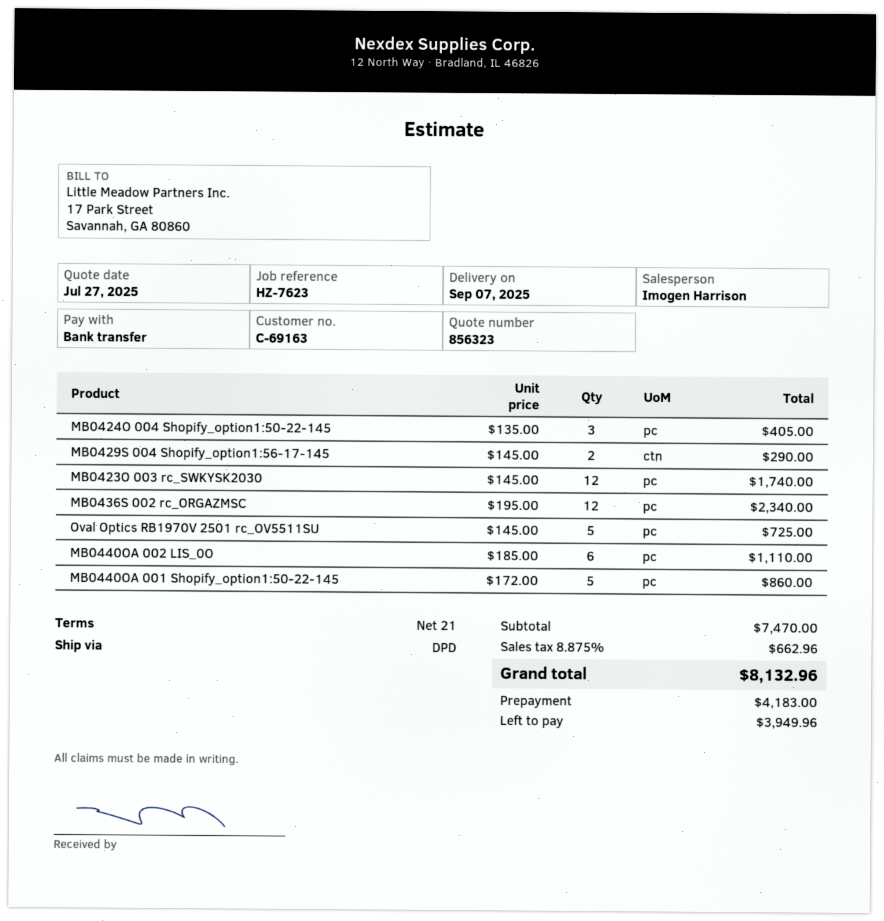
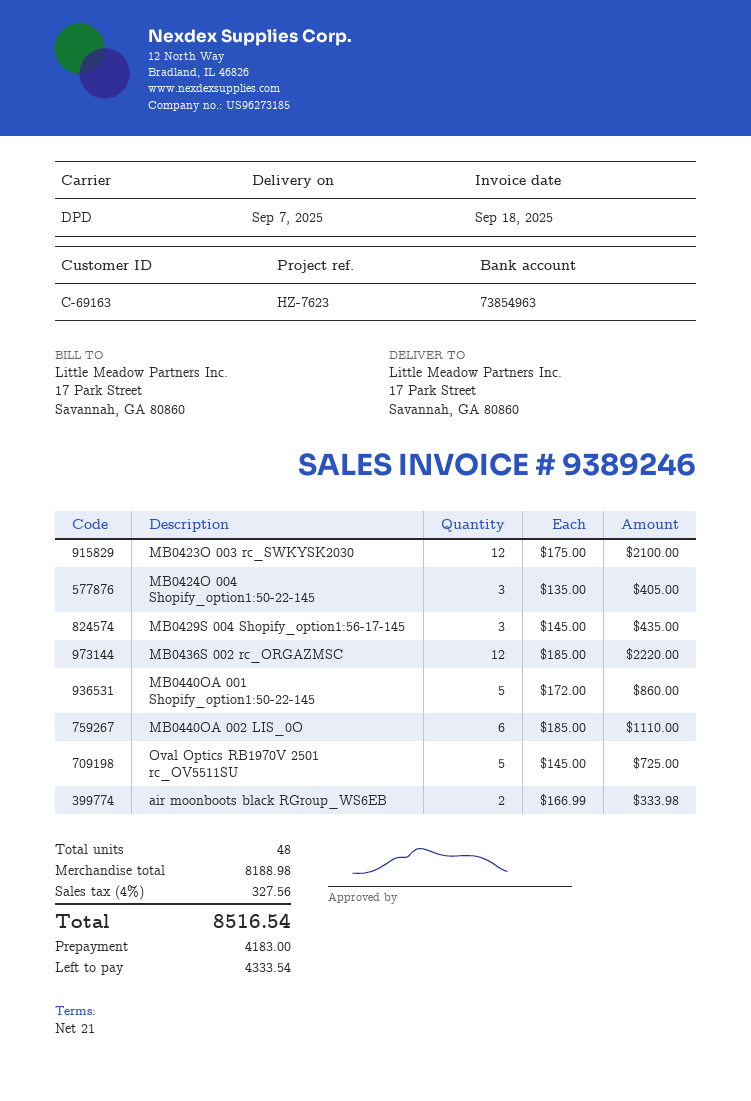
MB0429S 004 Shopify_option1:56-17-145: 2 x 145.00 = 290.00 -> 3 x 145.00 = 435.00
MB0423O 003 rc_SWKYSK2030: 12 x 145.00 = 1740.00 -> 12 x 175.00 = 2100.00
MB0436S 002 rc_ORGAZMSC: 12 x 195.00 = 2340.00 -> 12 x 185.00 = 2220.00
air moonboots black RGroup_WS6EB: none -> 2 x 166.99 = 333.98
subtotal: 7470.00 -> 8188.98
tax: 8.875% = 662.96 -> 4% = 327.56
total: 8132.96 -> 8516.54
balance: 3949.96 -> 4333.54

